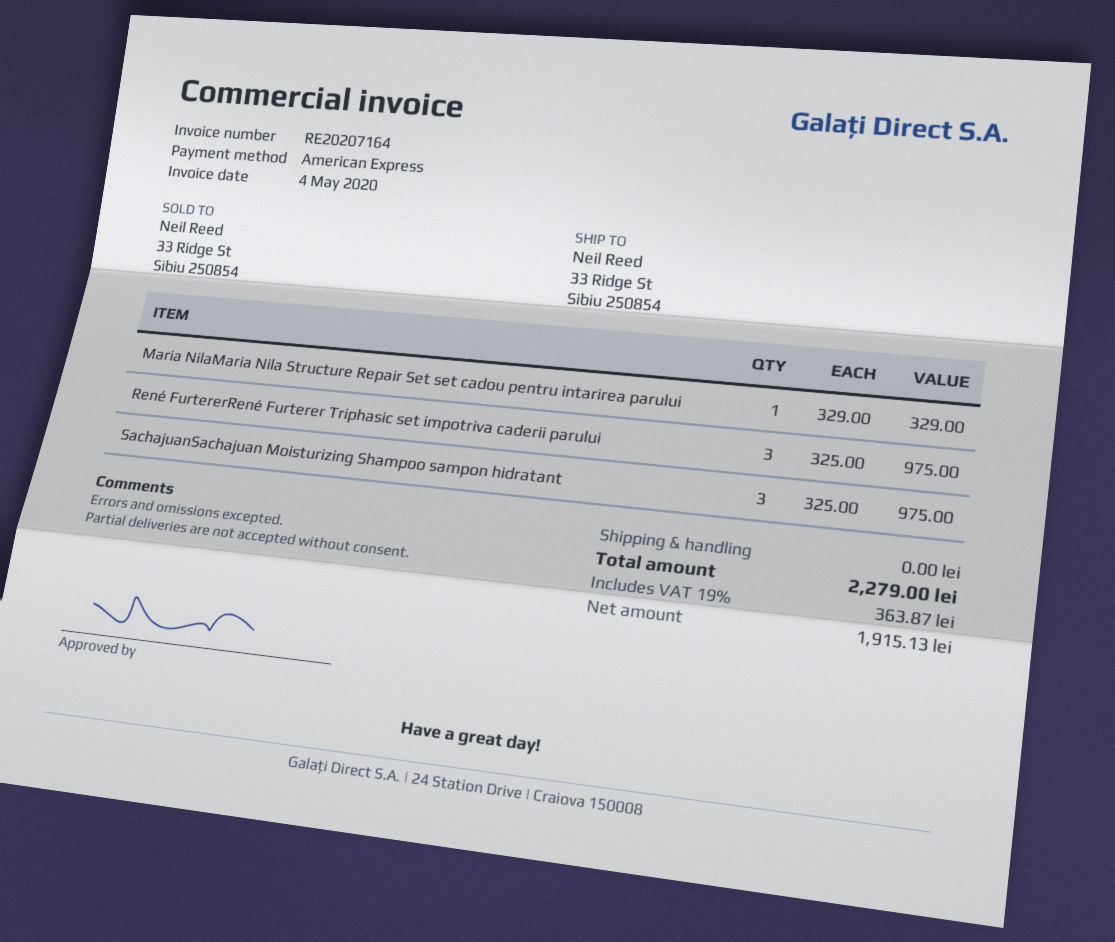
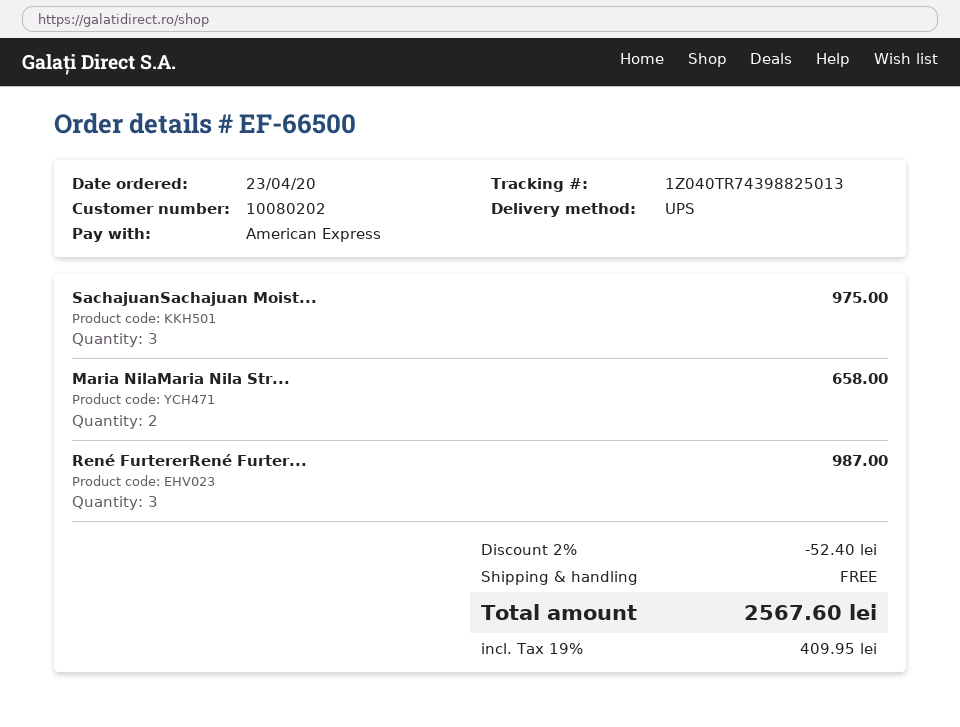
Maria NilaMaria Nila Structure Repair Set set cadou pentru intarirea parului: 1 for 329.00 -> 2 for 658.00
René FurtererRené Furterer Triphasic set impotriva caderii parului: 3 for 975.00 -> 3 for 987.00
discount: none -> 2% = 52.40
tax: 19% = 363.87 -> 19% = 409.95
total: 2279.00 -> 2567.60

